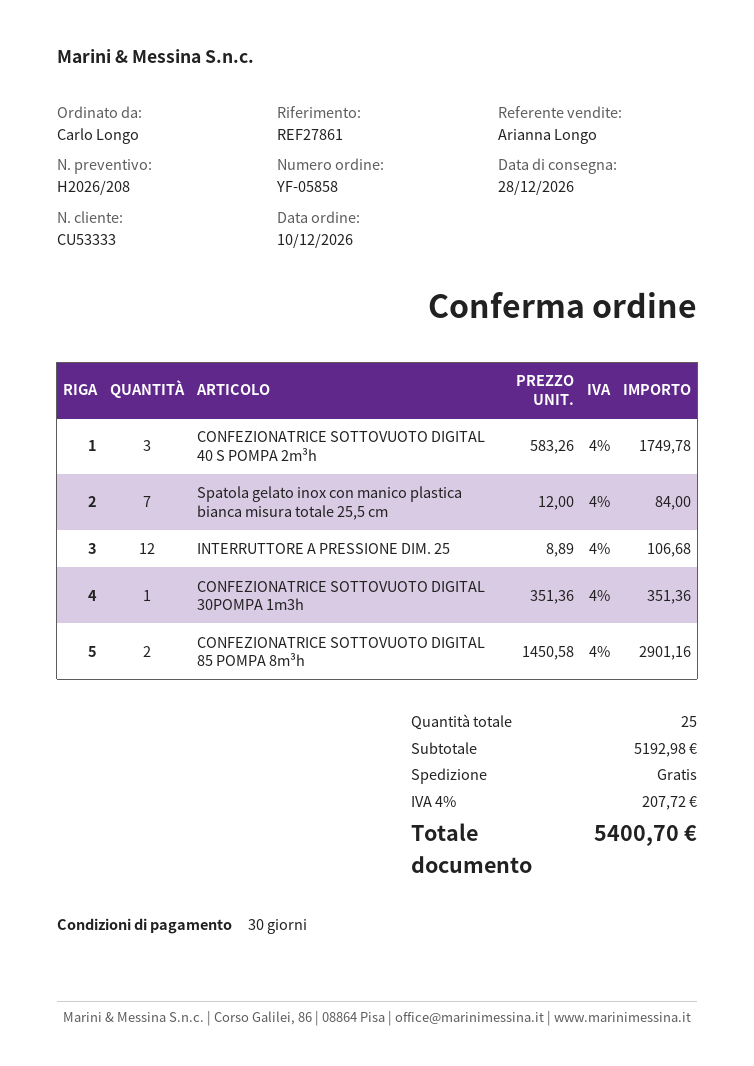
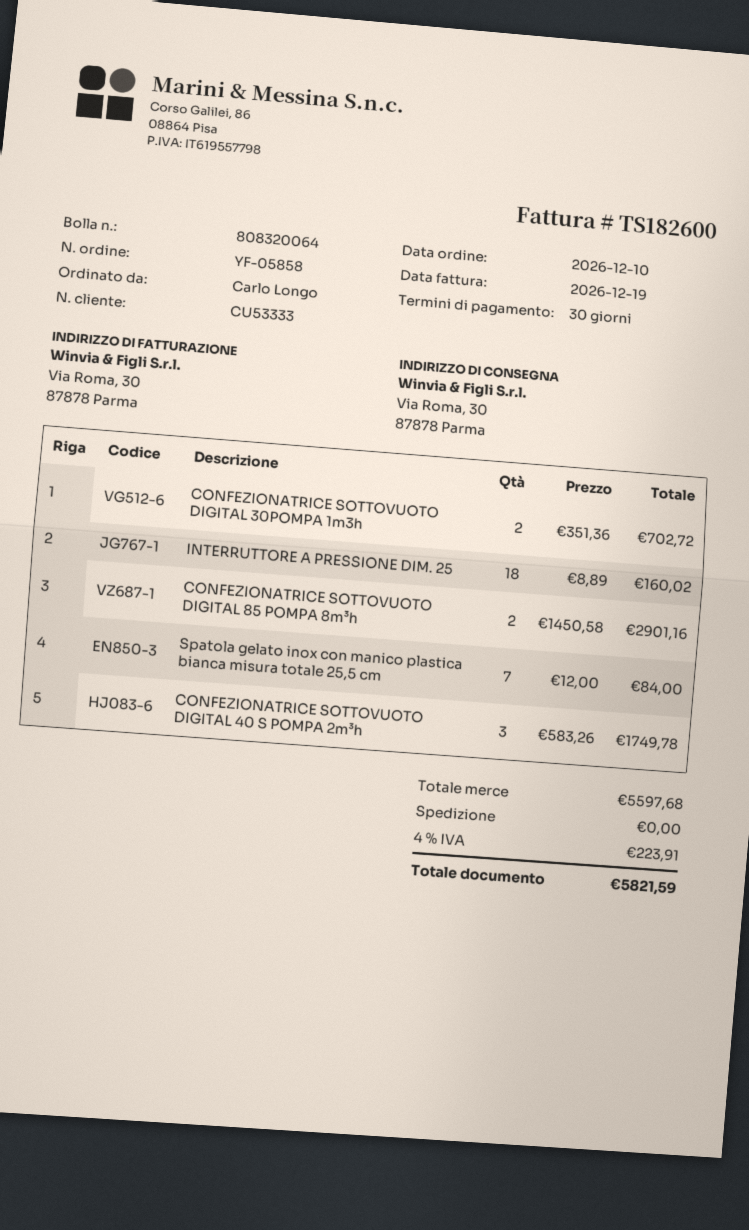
INTERRUTTORE A PRESSIONE DIM. 25: 12 x 8.89 = 106.68 -> 18 x 8.89 = 160.02
CONFEZIONATRICE SOTTOVUOTO DIGITAL 30POMPA 1m3h: 1 x 351.36 = 351.36 -> 2 x 351.36 = 702.72
subtotal: 5192.98 -> 5597.68
tax: 4% = 207.72 -> 4% = 223.91
total: 5400.70 -> 5821.59

